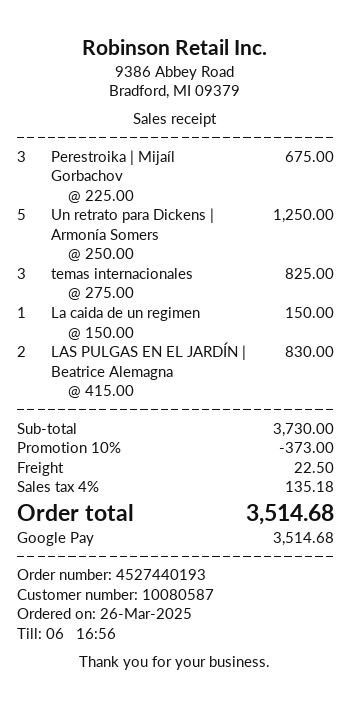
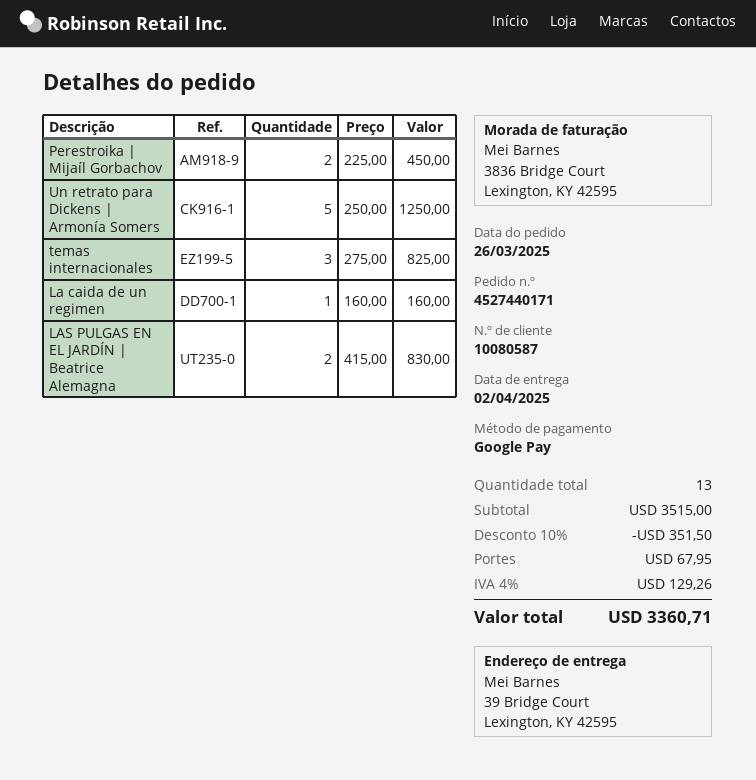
order number: 4527440193 -> 4527440171
Perestroika | Mijaíl Gorbachov: 3 x 225.00 = 675.00 -> 2 x 225.00 = 450.00
La caida de un regimen: 1 x 150.00 = 150.00 -> 1 x 160.00 = 160.00
subtotal: 3730.00 -> 3515.00
discount: 10% = 373.00 -> 10% = 351.50
shipping: 22.50 -> 67.95
tax: 4% = 135.18 -> 4% = 129.26
total: 3514.68 -> 3360.71

